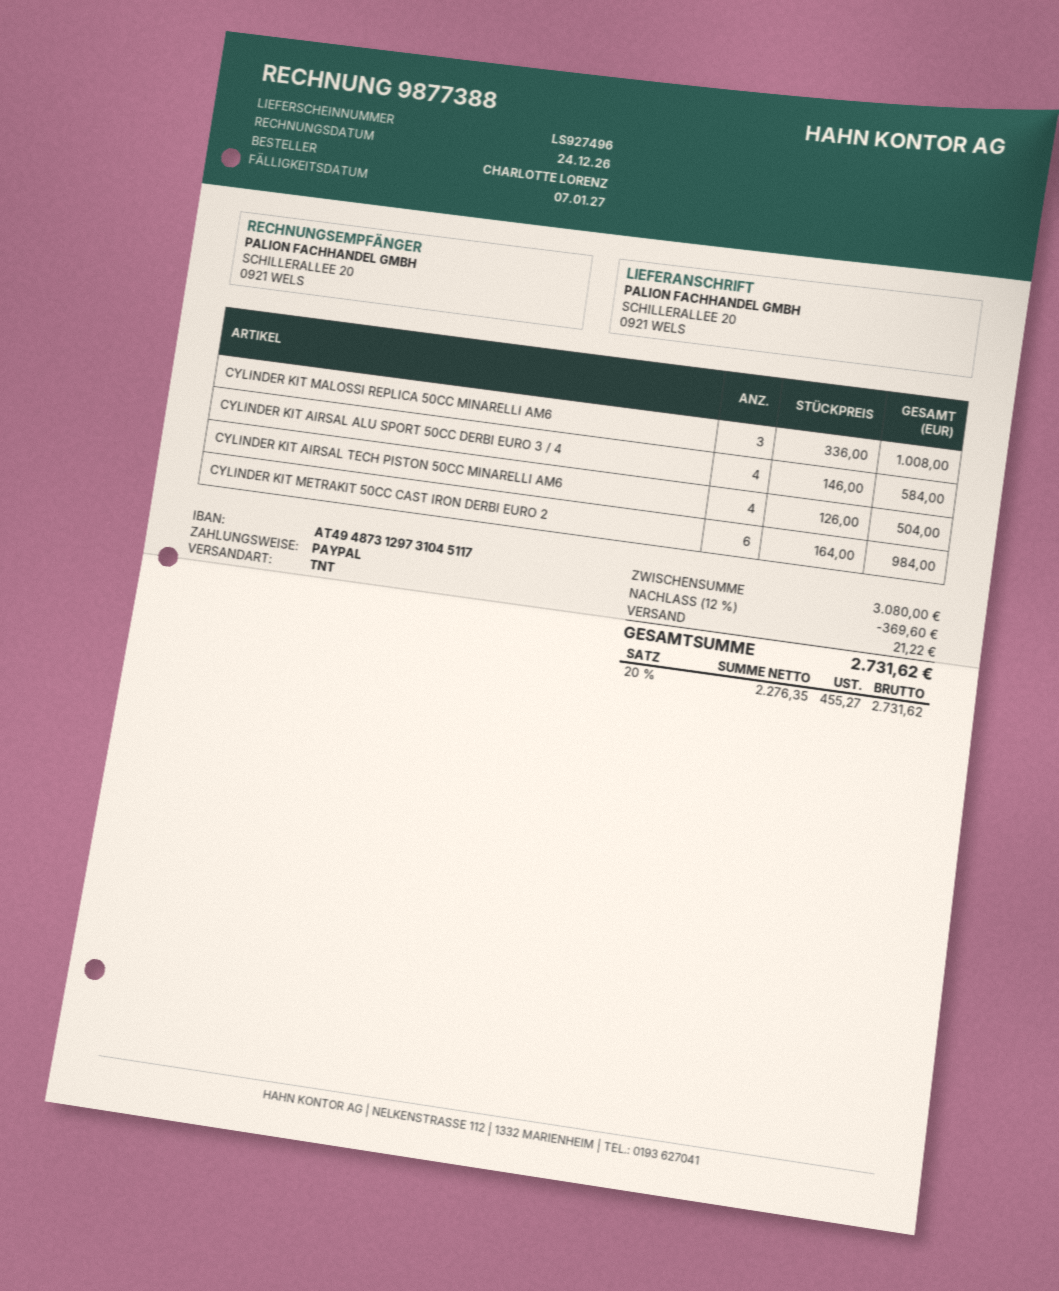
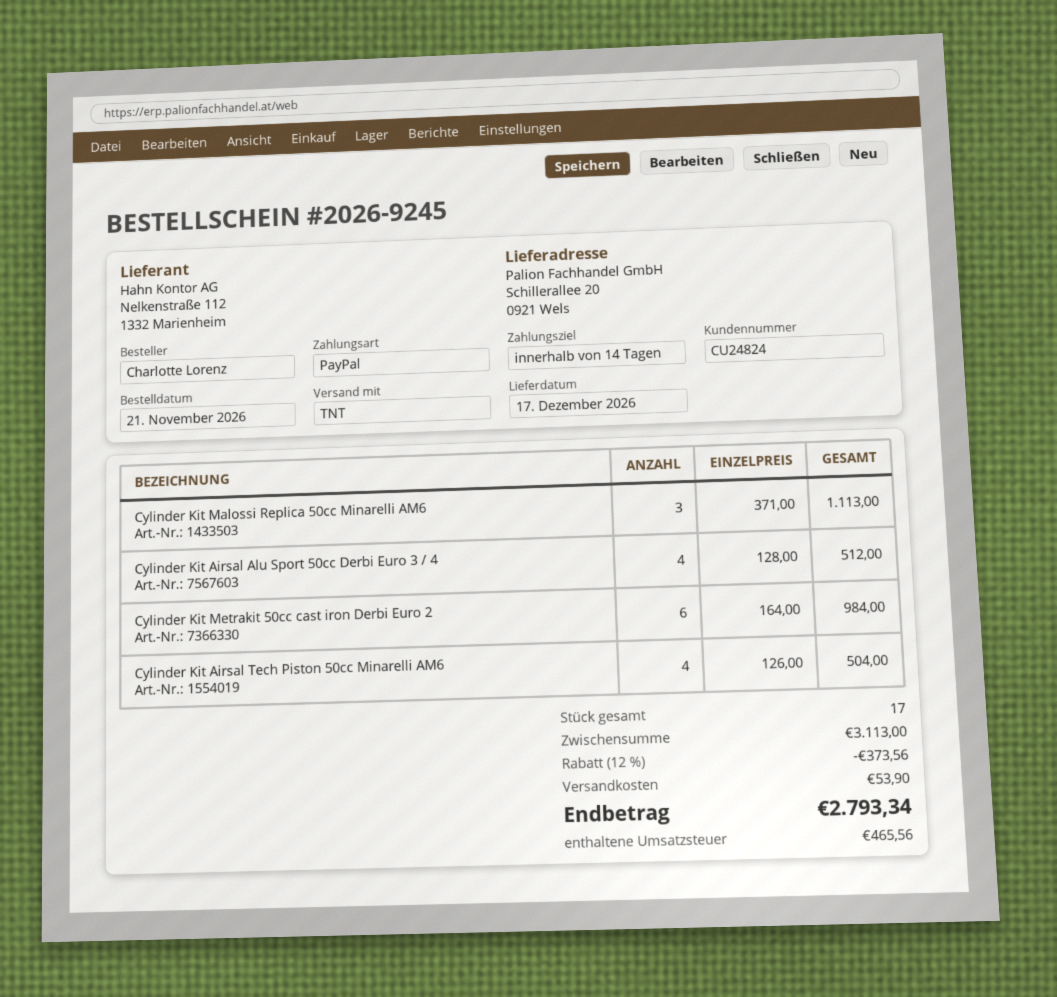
CYLINDER KIT MALOSSI REPLICA 50CC MINARELLI AM6: 3 x 336.00 = 1008.00 -> 3 x 371.00 = 1113.00
CYLINDER KIT AIRSAL ALU SPORT 50CC DERBI EURO 3 / 4: 4 x 146.00 = 584.00 -> 4 x 128.00 = 512.00
subtotal: 3080.00 -> 3113.00
discount: 12% = 369.60 -> 12% = 373.56
shipping: 21.22 -> 53.90
tax: 455.27 -> 465.56
total: 2731.62 -> 2793.34

